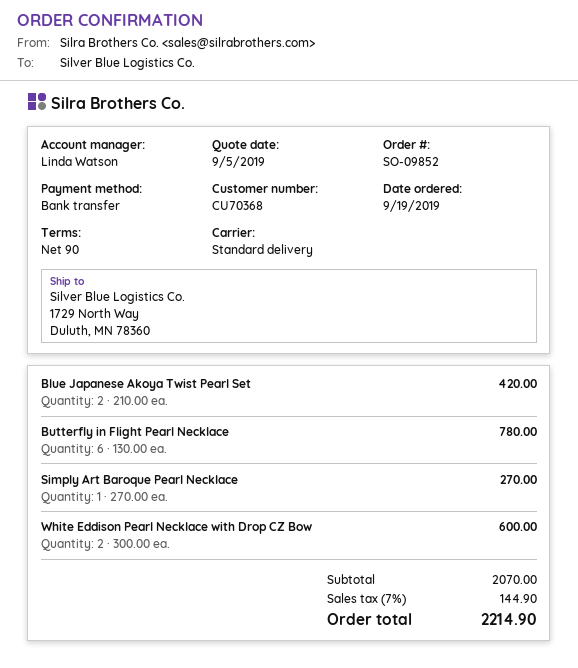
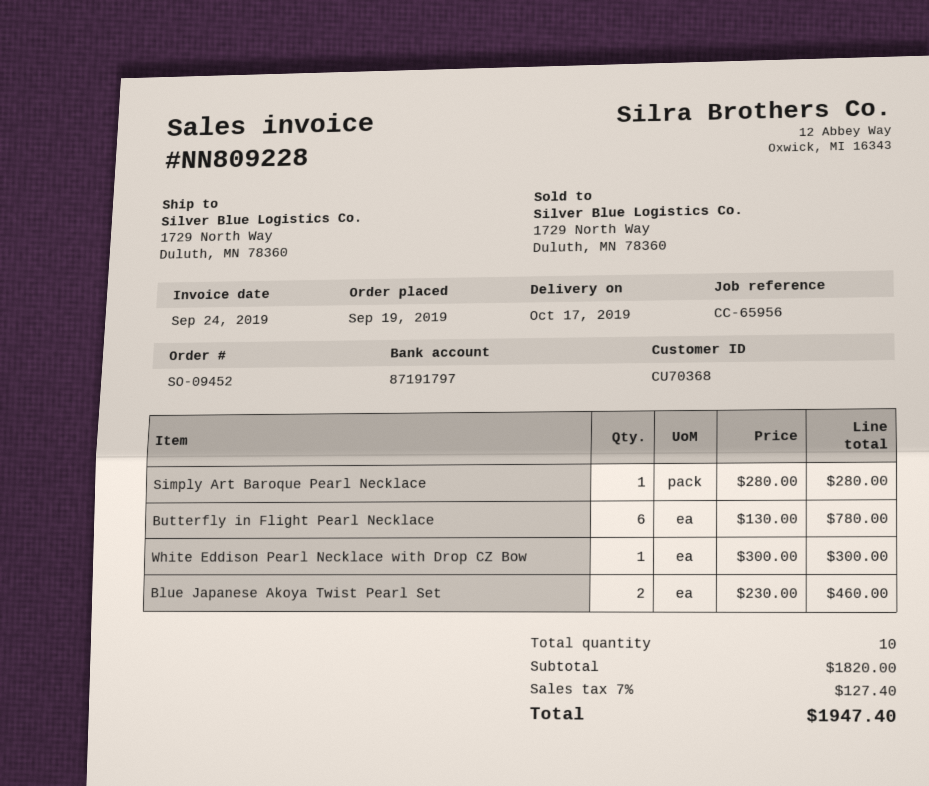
order number: SO-09852 -> SO-09452
Blue Japanese Akoya Twist Pearl Set: 2 x 210.00 = 420.00 -> 2 x 230.00 = 460.00
Simply Art Baroque Pearl Necklace: 1 x 270.00 = 270.00 -> 1 x 280.00 = 280.00
White Eddison Pearl Necklace with Drop CZ Bow: 2 x 300.00 = 600.00 -> 1 x 300.00 = 300.00
subtotal: 2070.00 -> 1820.00
tax: 7% = 144.90 -> 7% = 127.40
total: 2214.90 -> 1947.40

